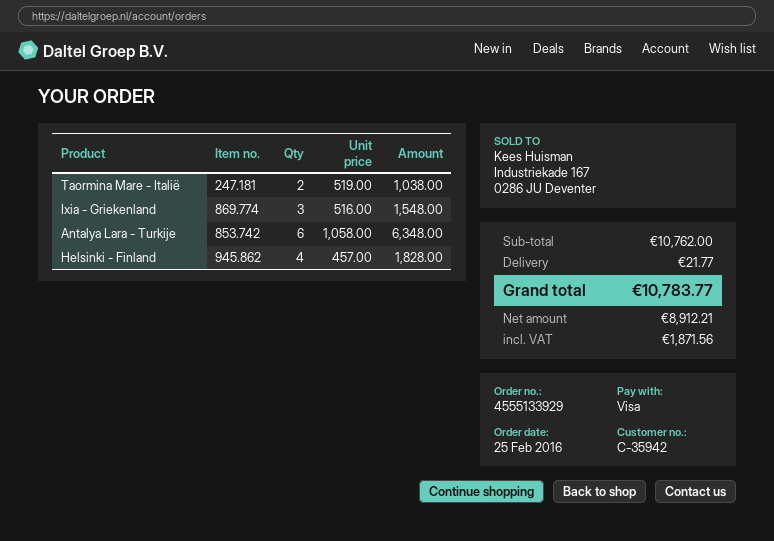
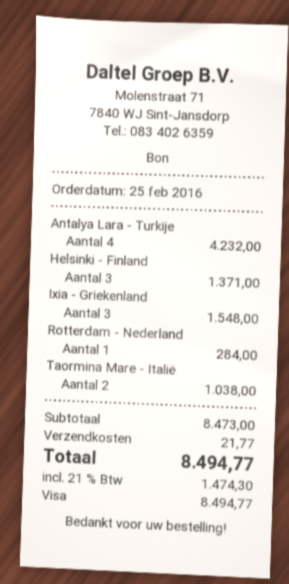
Antalya Lara - Turkije: 6 for 6348.00 -> 4 for 4232.00
Helsinki - Finland: 4 for 1828.00 -> 3 for 1371.00
Rotterdam - Nederland: none -> 1 for 284.00
subtotal: 10762.00 -> 8473.00
tax: 1871.56 -> 1474.30
total: 10783.77 -> 8494.77

